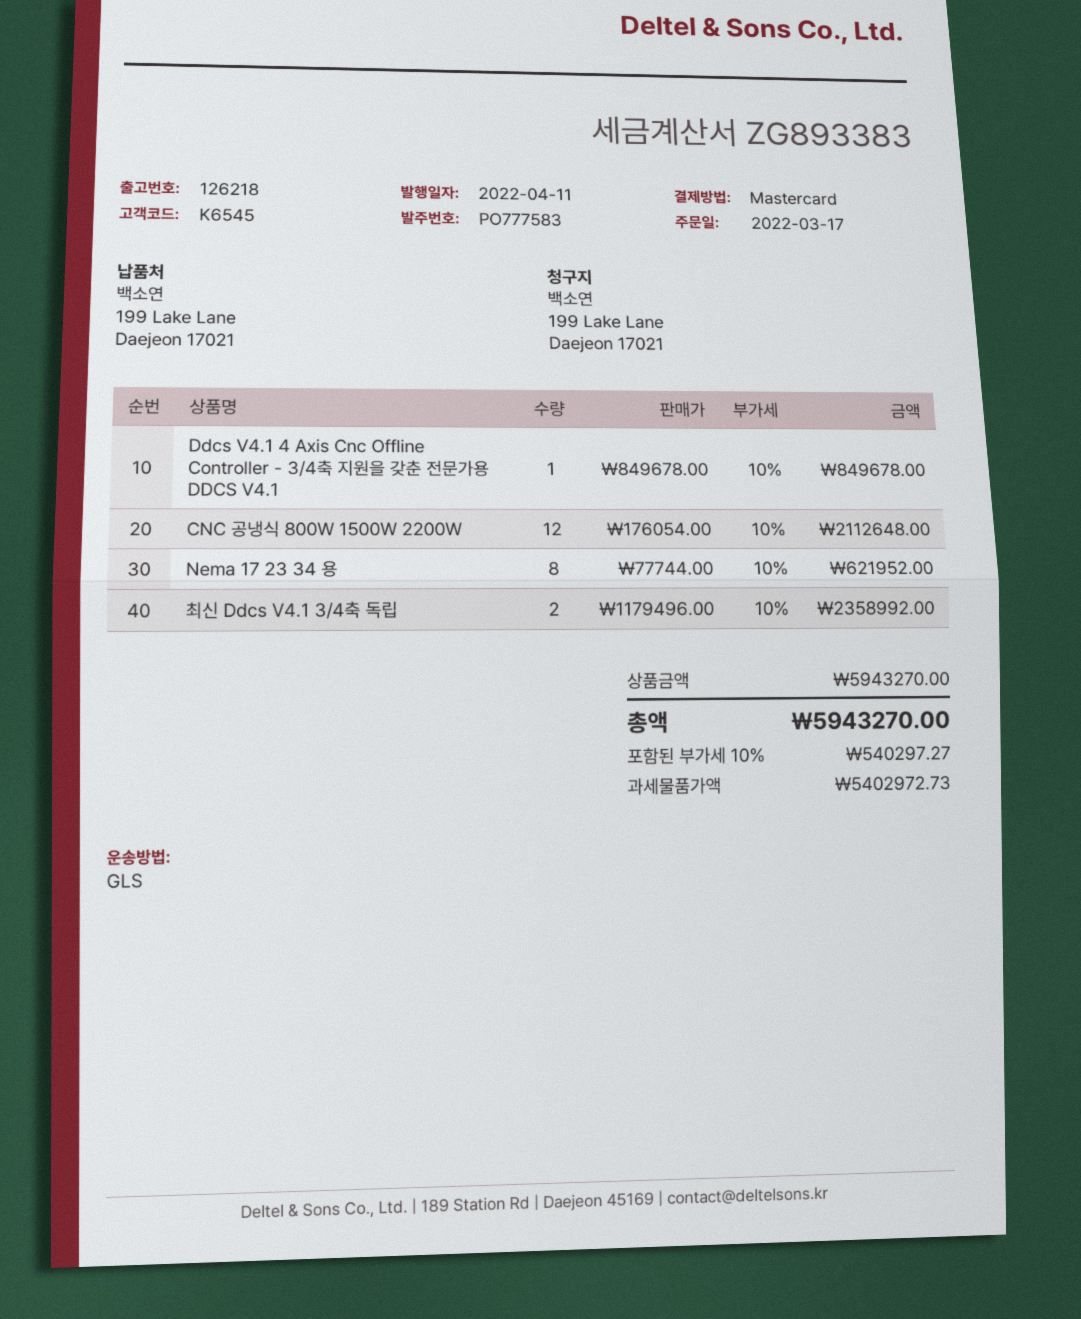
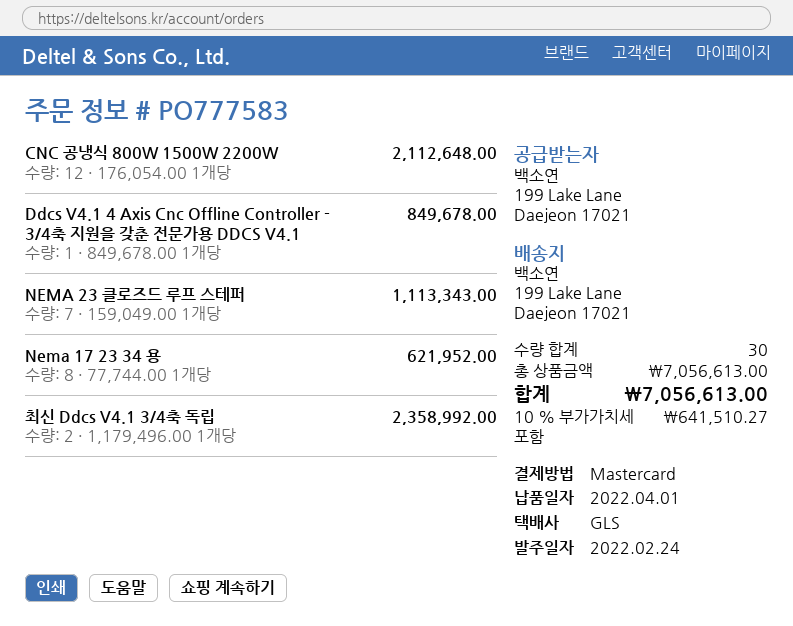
order date: 2022-03-17 -> 2022-02-24
NEMA 23 클로즈드 루프 스테퍼: none -> 7 x 159049.00 = 1113343.00
subtotal: 5943270.00 -> 7056613.00
tax: 10% = 540297.27 -> 10% = 641510.27
total: 5943270.00 -> 7056613.00

